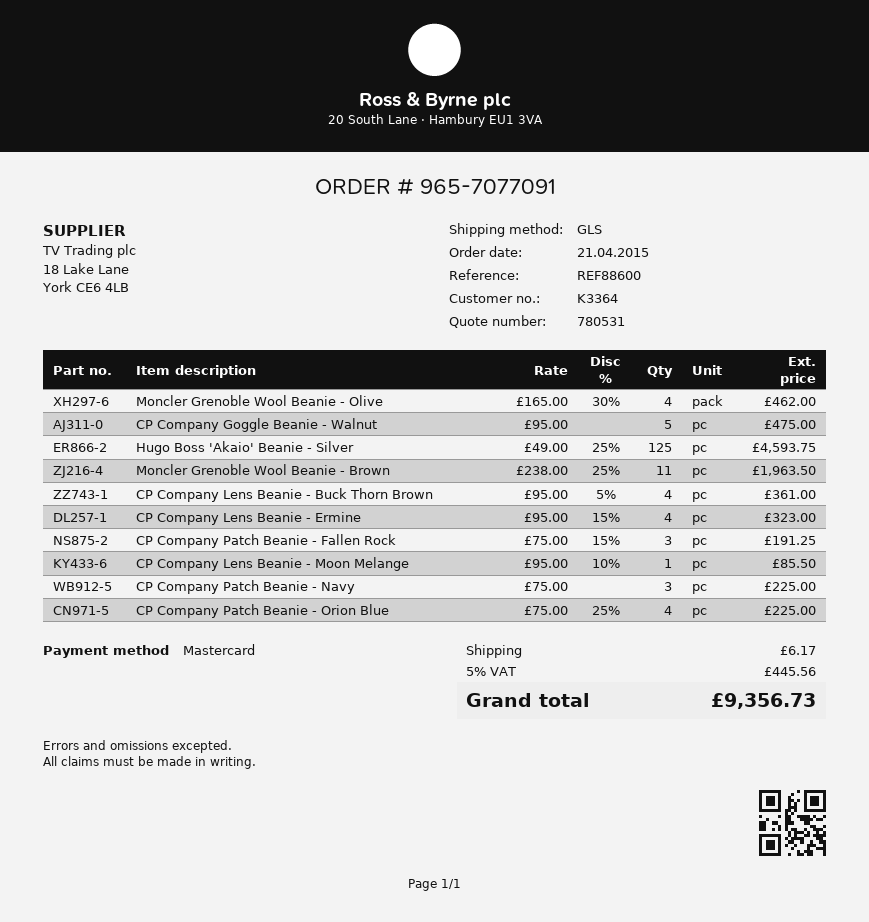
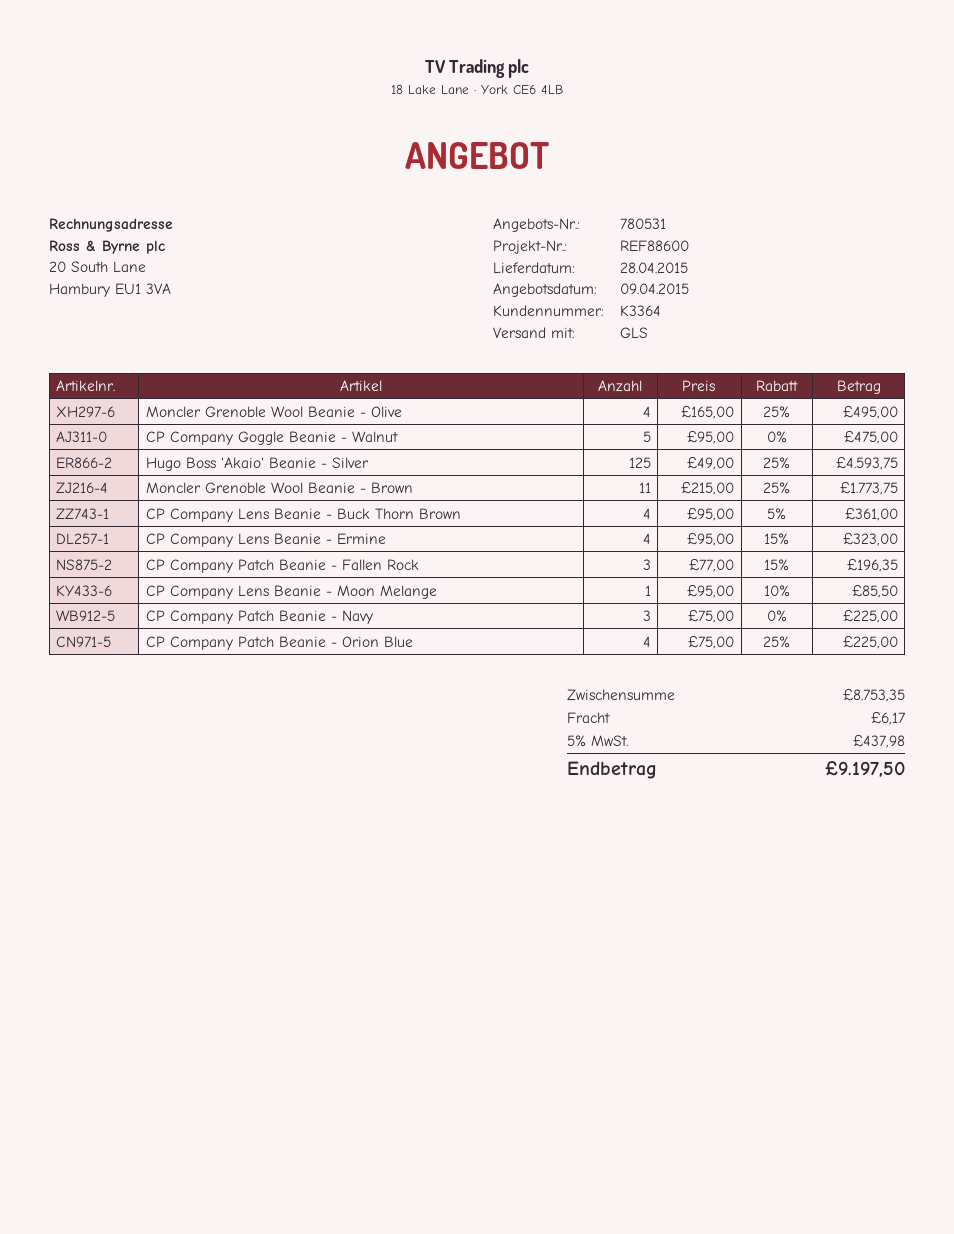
Moncler Grenoble Wool Beanie - Olive: 4 x 165.00 - 30% = 462.00 -> 4 x 165.00 - 25% = 495.00
Moncler Grenoble Wool Beanie - Brown: 11 x 238.00 - 25% = 1963.50 -> 11 x 215.00 - 25% = 1773.75
CP Company Patch Beanie - Fallen Rock: 3 x 75.00 - 15% = 191.25 -> 3 x 77.00 - 15% = 196.35
tax: 5% = 445.56 -> 5% = 437.98
total: 9356.73 -> 9197.50

